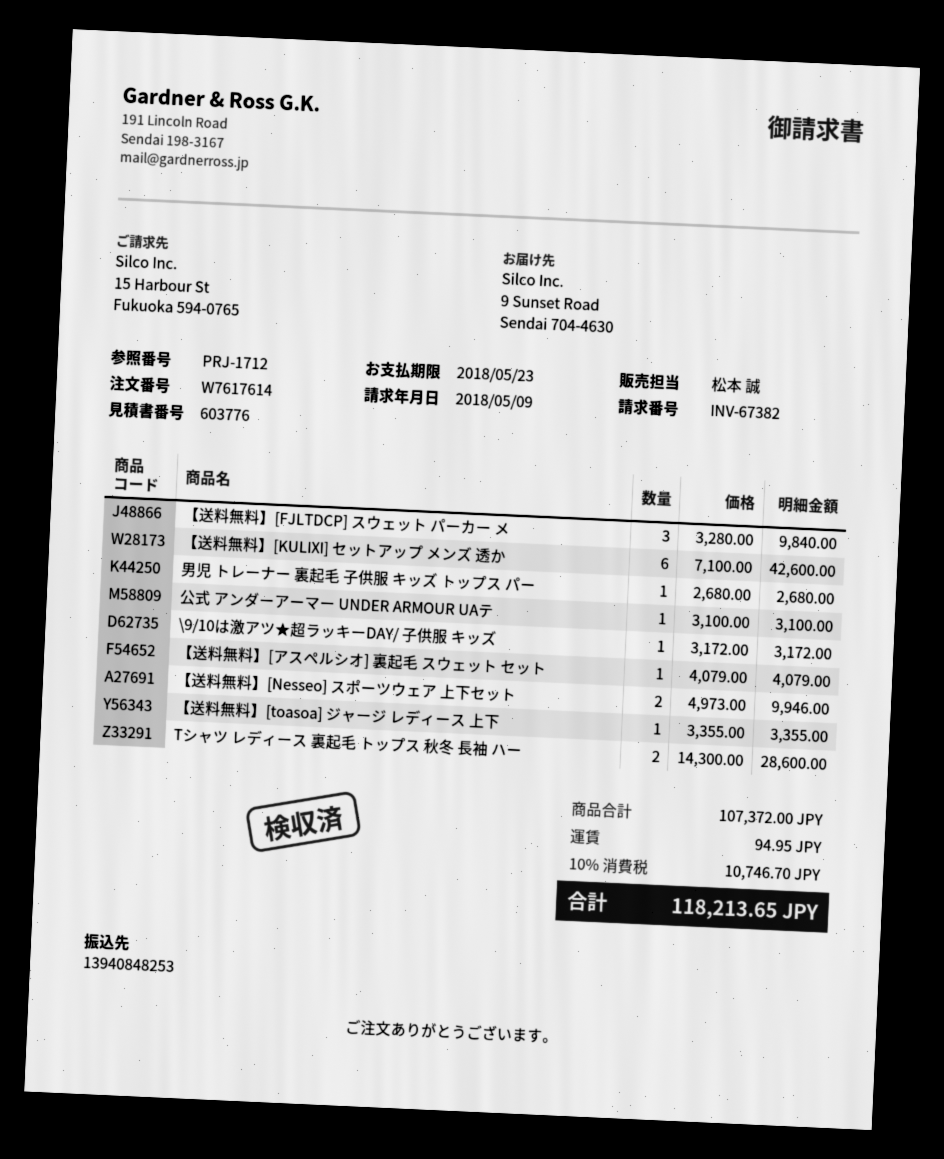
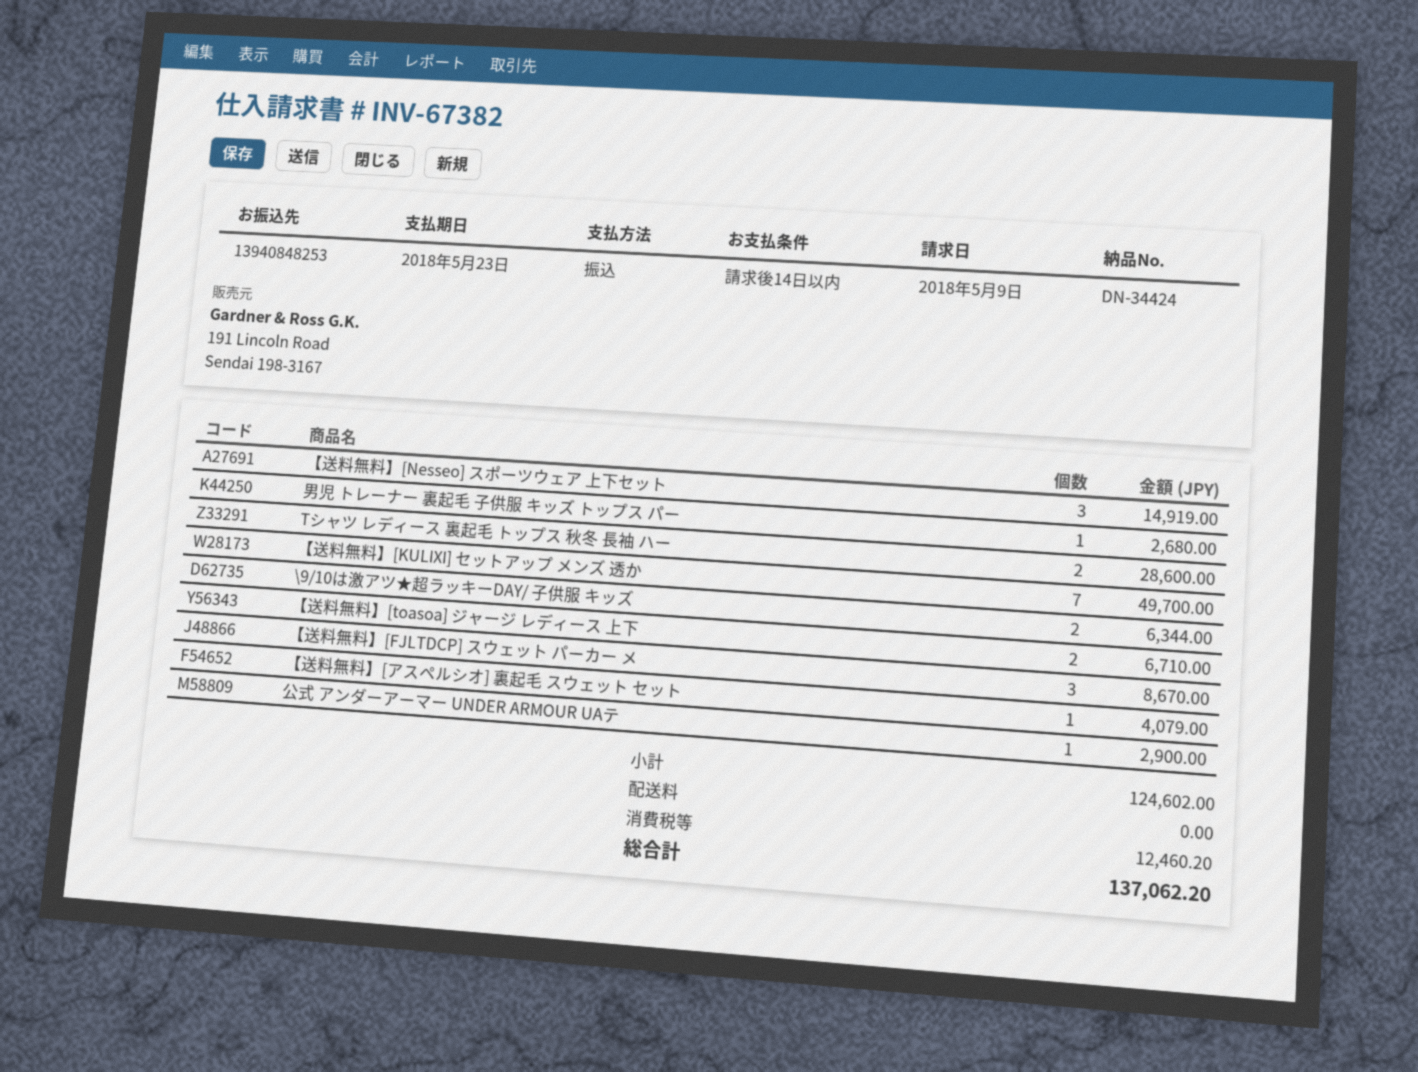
【送料無料】[FJLTDCP] スウェット パーカー メ: 3 for 9840.00 -> 3 for 8670.00
【送料無料】[KULIXI] セットアップ メンズ 透か: 6 for 42600.00 -> 7 for 49700.00
公式 アンダーアーマー UNDER ARMOUR UAテ: 1 for 3100.00 -> 1 for 2900.00
\9/10は激アツ★超ラッキーDAY/ 子供服 キッズ: 1 for 3172.00 -> 2 for 6344.00
【送料無料】[Nesseo] スポーツウェア 上下セット: 2 for 9946.00 -> 3 for 14919.00
【送料無料】[toasoa] ジャージ レディース 上下: 1 for 3355.00 -> 2 for 6710.00
subtotal: 107372.00 -> 124602.00
shipping: 94.95 -> 0.00
tax: 10746.70 -> 12460.20
total: 118213.65 -> 137062.20

